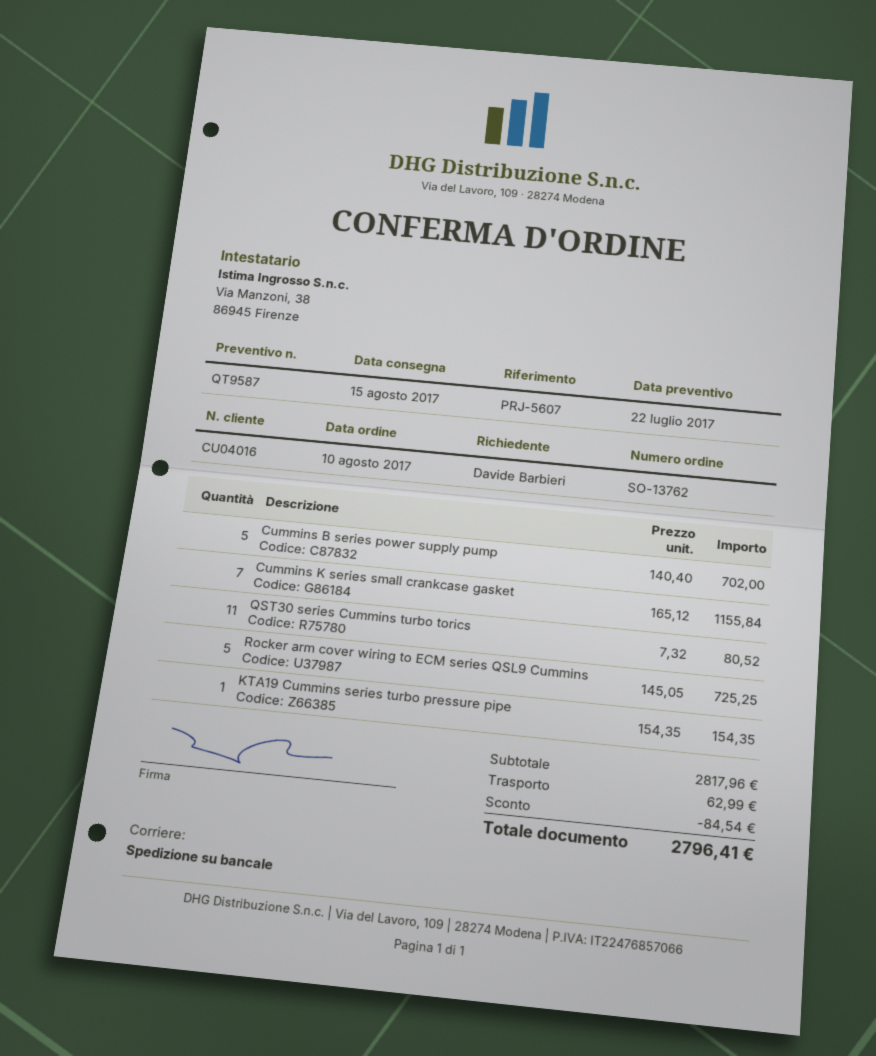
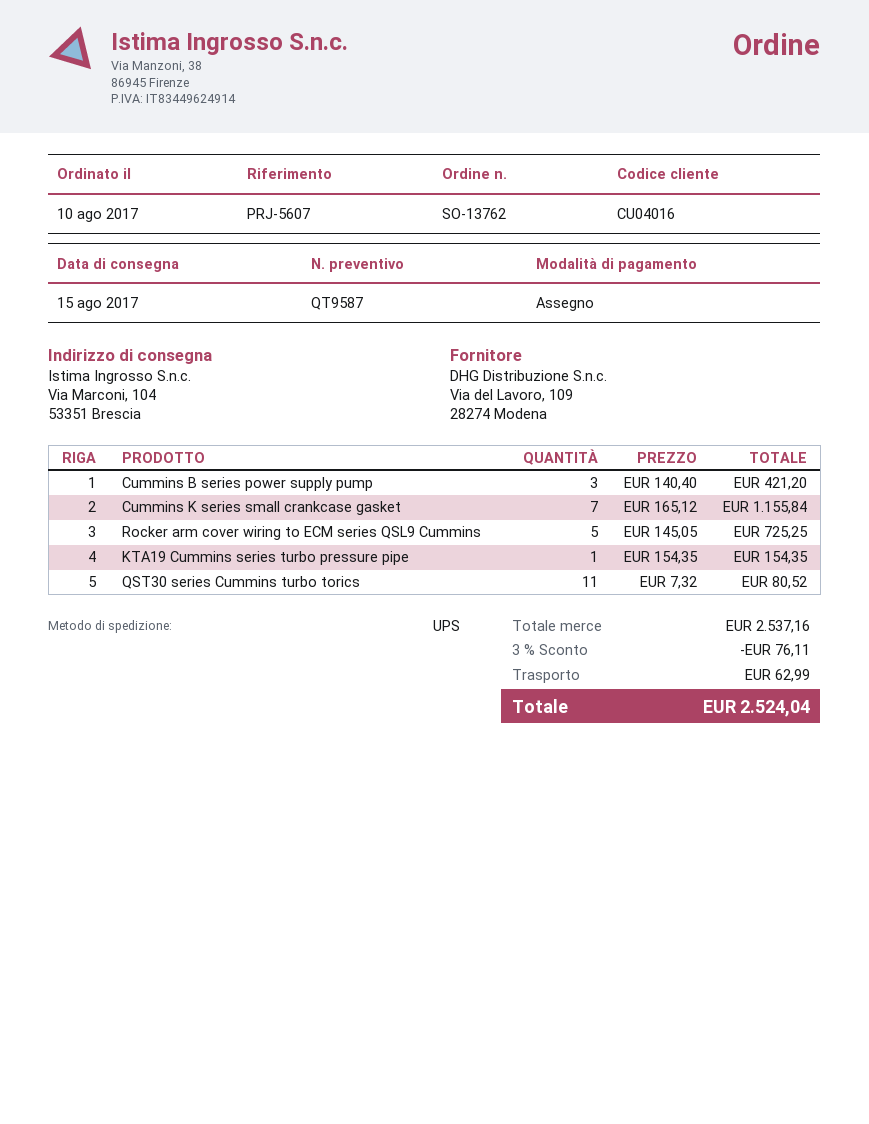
shipping method: pallet freight -> UPS
Cummins B series power supply pump: 5 x 140.40 = 702.00 -> 3 x 140.40 = 421.20
subtotal: 2817.96 -> 2537.16
discount: 84.54 -> 76.11
total: 2796.41 -> 2524.04

